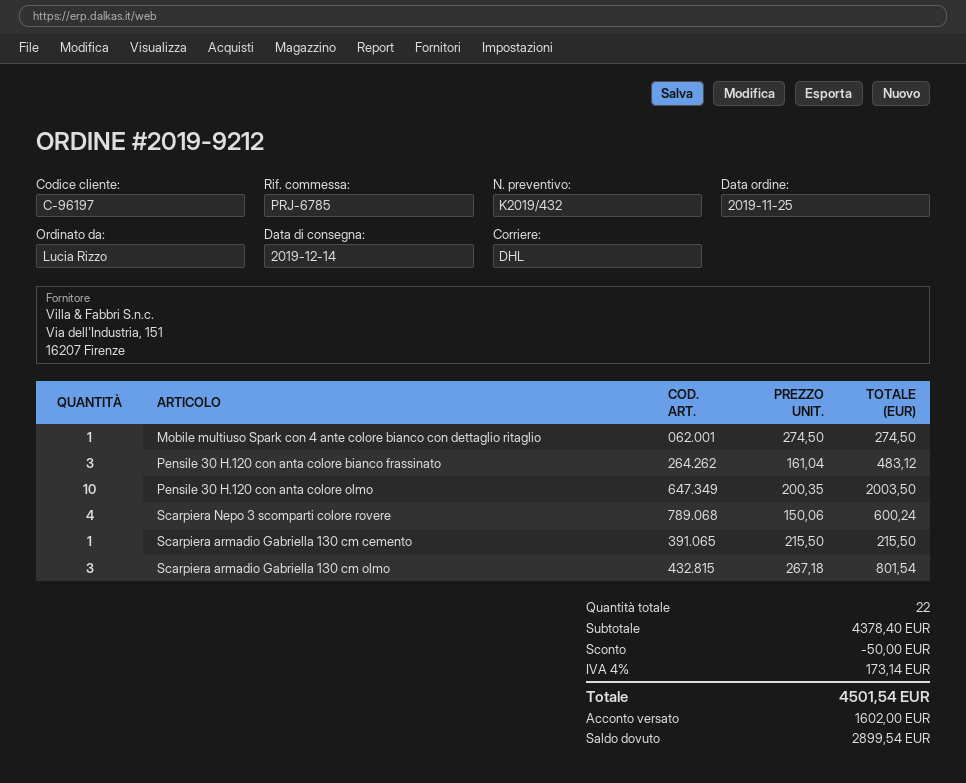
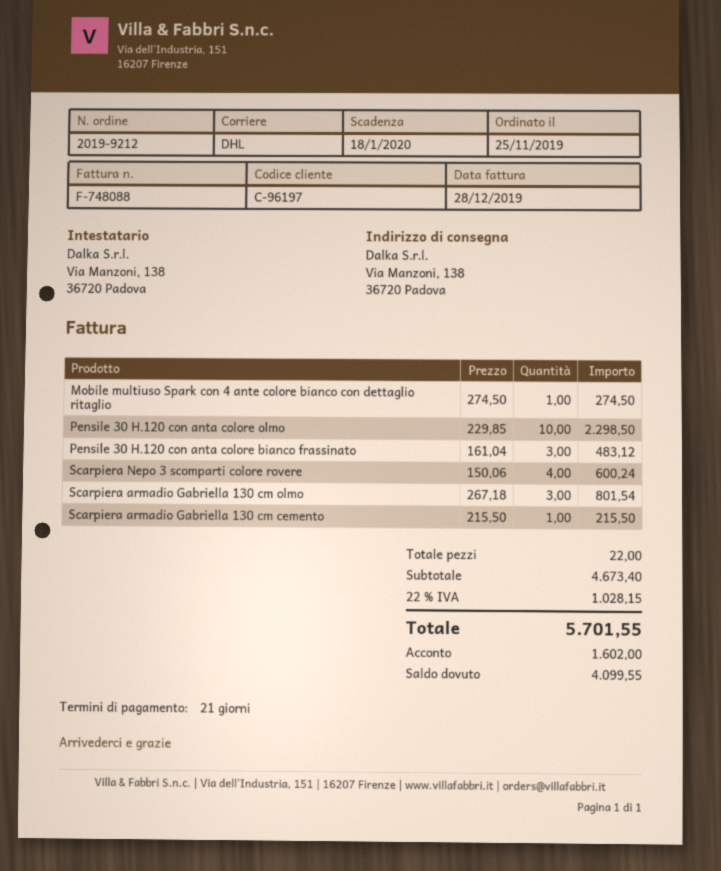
Pensile 30 H.120 con anta colore olmo: 10 x 200.35 = 2003.50 -> 10 x 229.85 = 2298.50
subtotal: 4378.40 -> 4673.40
discount: 50.00 -> none
tax: 4% = 173.14 -> 22% = 1028.15
total: 4501.54 -> 5701.55
balance: 2899.54 -> 4099.55

